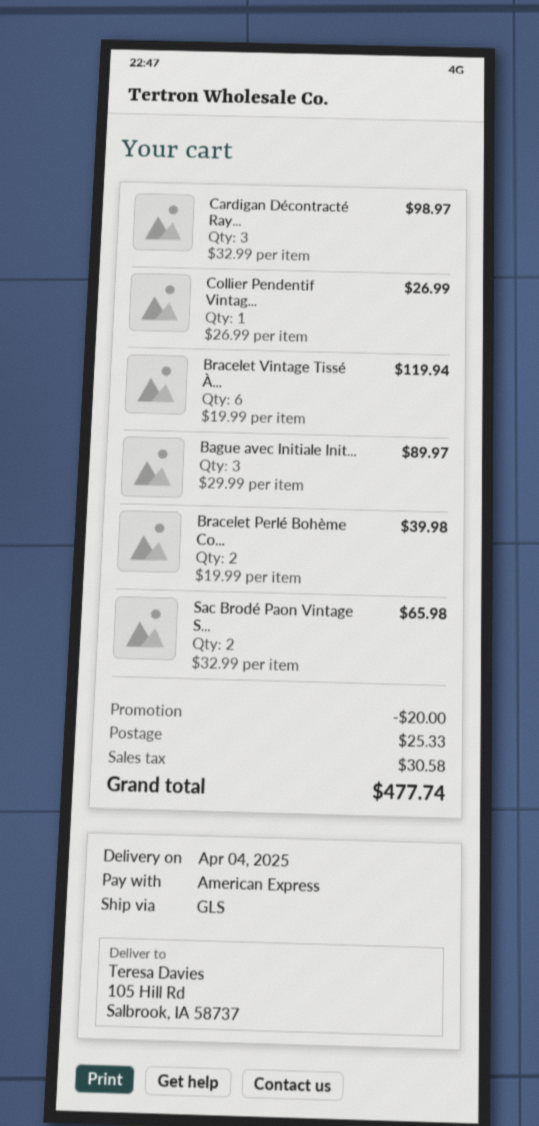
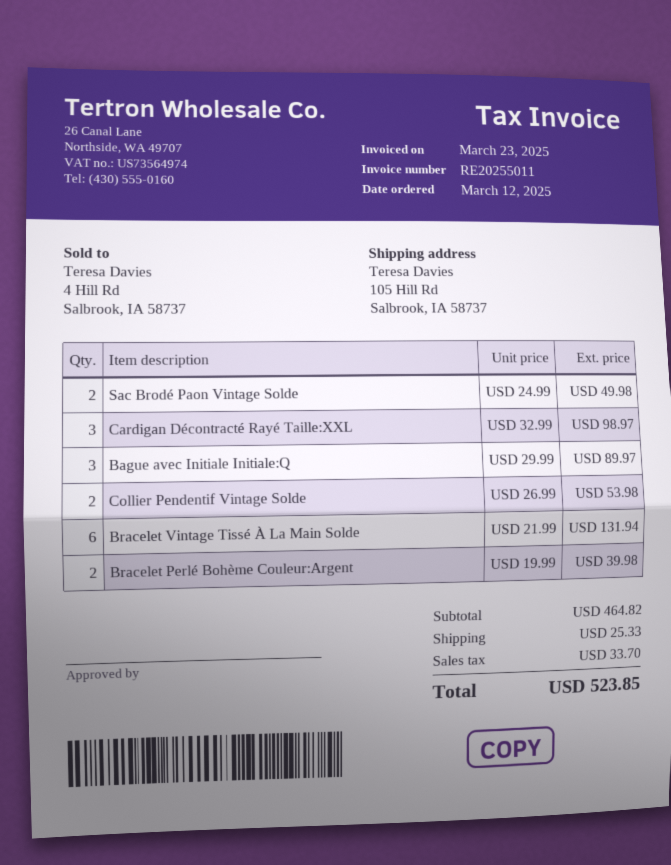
Collier Pendentif Vintag...: 1 x 26.99 = 26.99 -> 2 x 26.99 = 53.98
Bracelet Vintage Tissé À...: 6 x 19.99 = 119.94 -> 6 x 21.99 = 131.94
Sac Brodé Paon Vintage S...: 2 x 32.99 = 65.98 -> 2 x 24.99 = 49.98
discount: 20.00 -> none
tax: 30.58 -> 33.70
total: 477.74 -> 523.85

